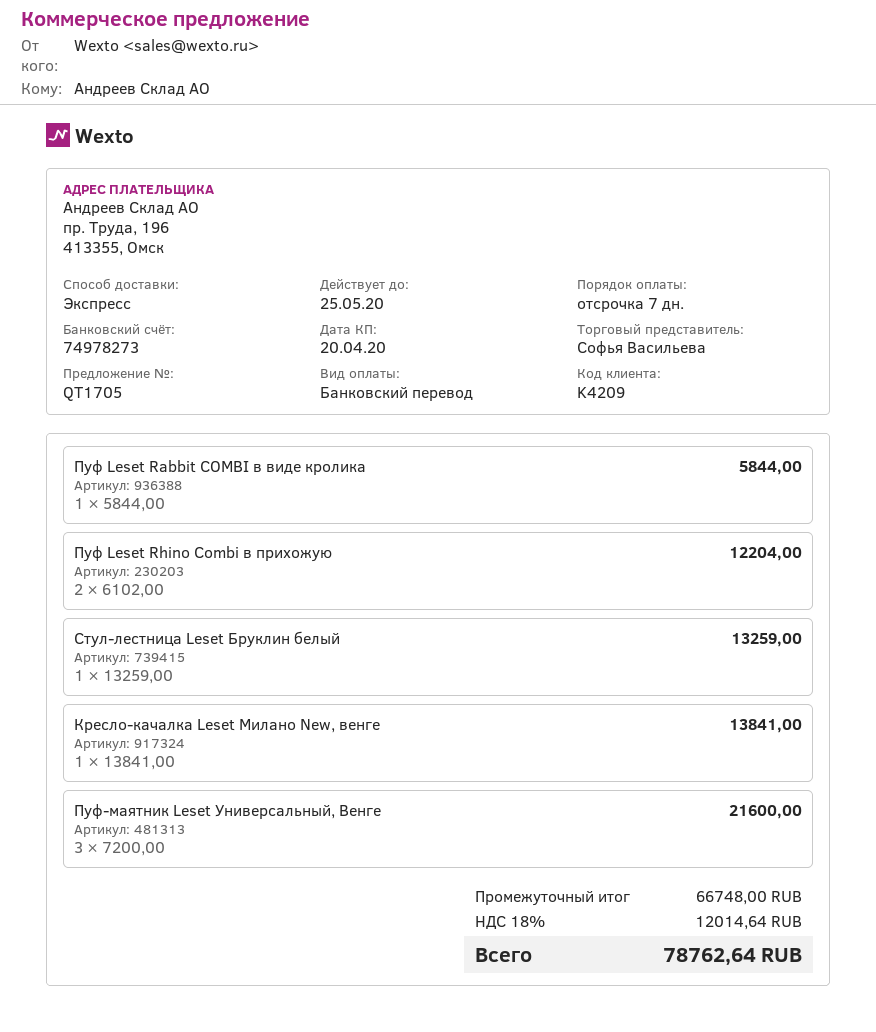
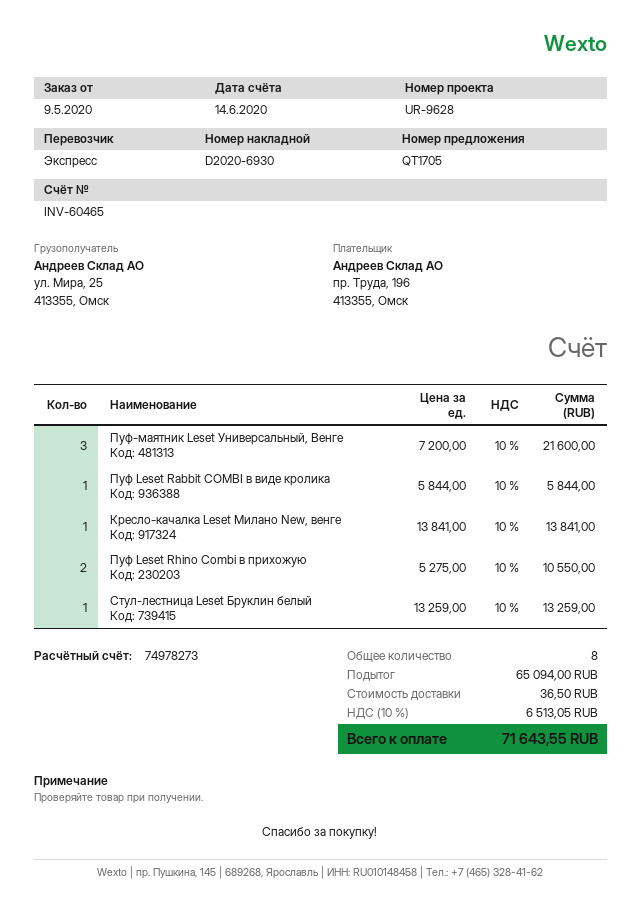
Пуф Leset Rhino Combi в прихожую: 2 x 6102.00 = 12204.00 -> 2 x 5275.00 = 10550.00
subtotal: 66748.00 -> 65094.00
shipping: none -> 36.50
tax: 18% = 12014.64 -> 10% = 6513.05
total: 78762.64 -> 71643.55

